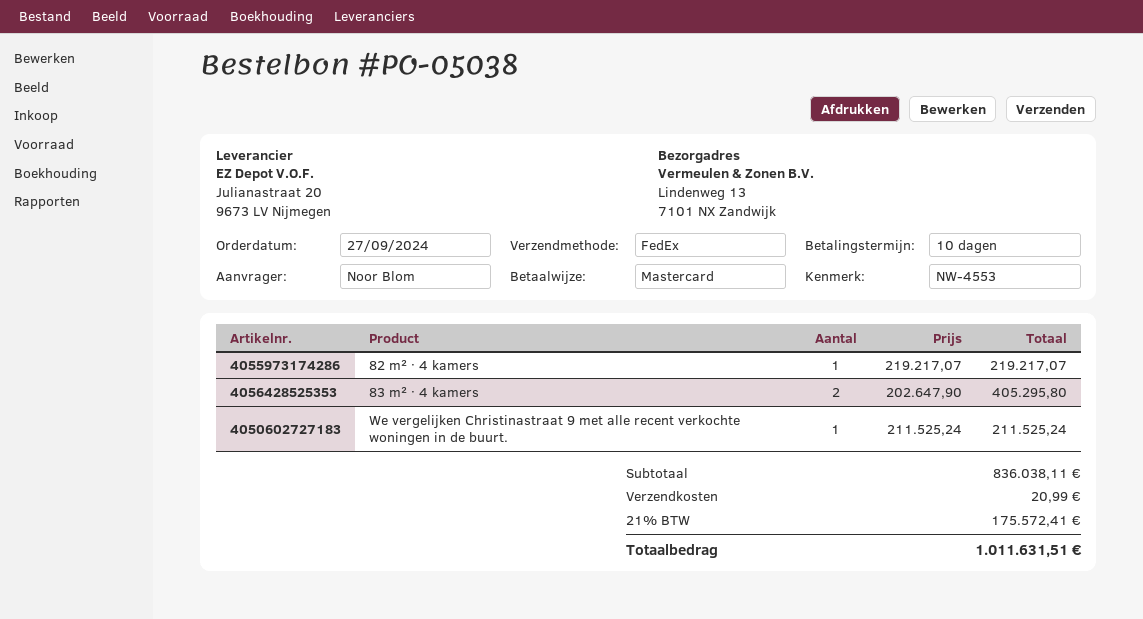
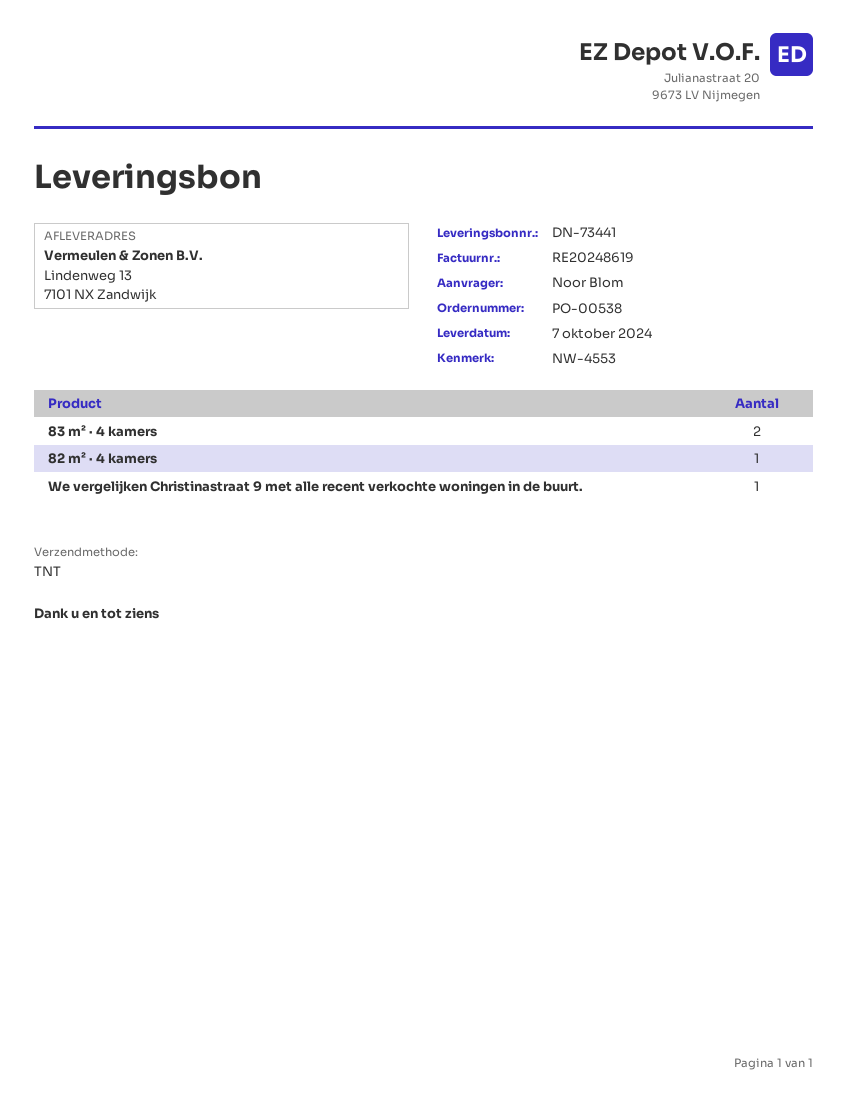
order number: PO-05038 -> PO-00538
shipping method: FedEx -> TNT

